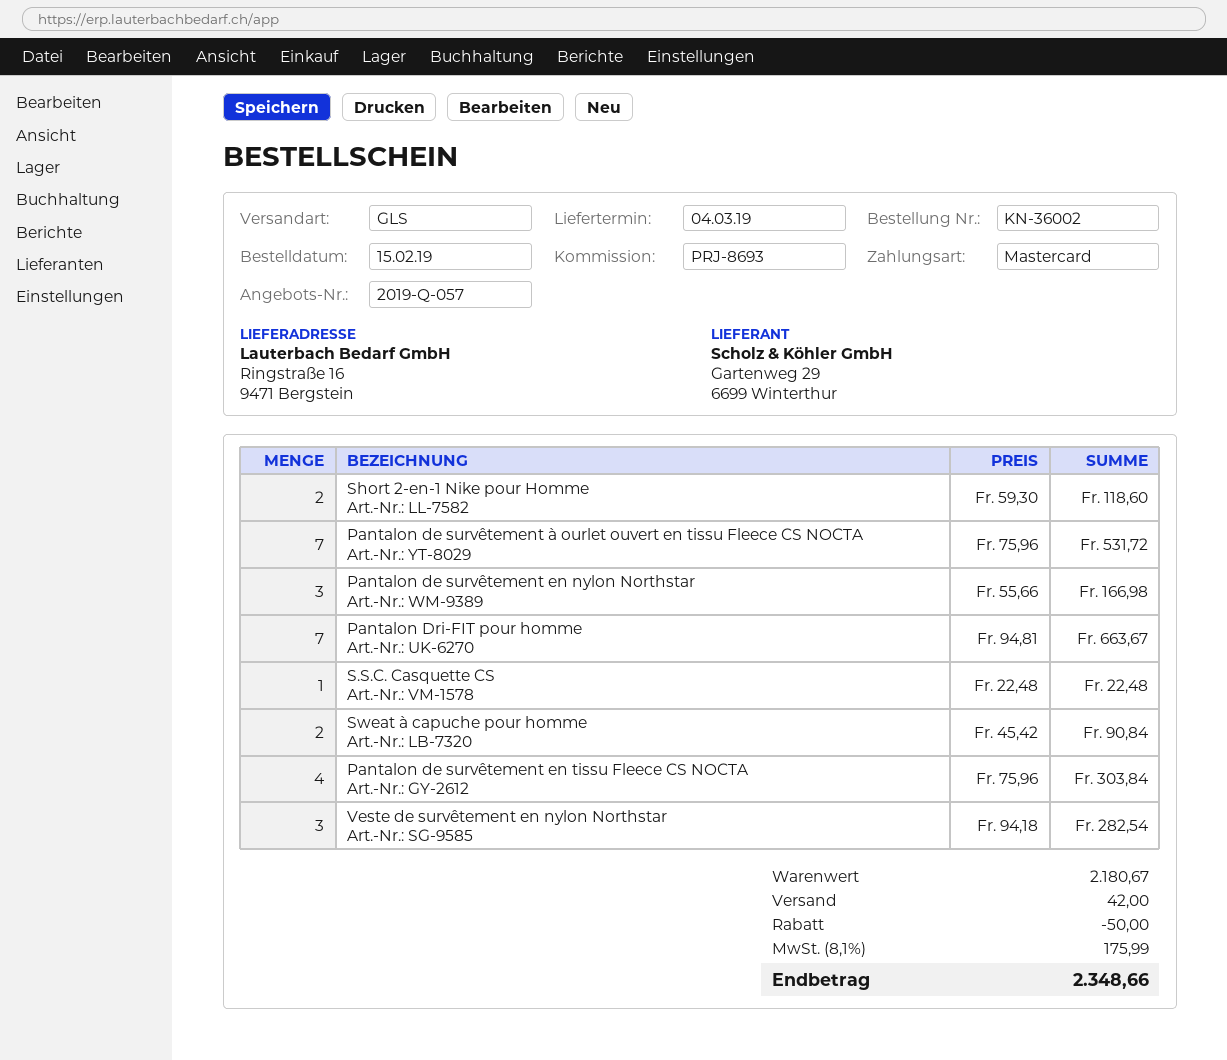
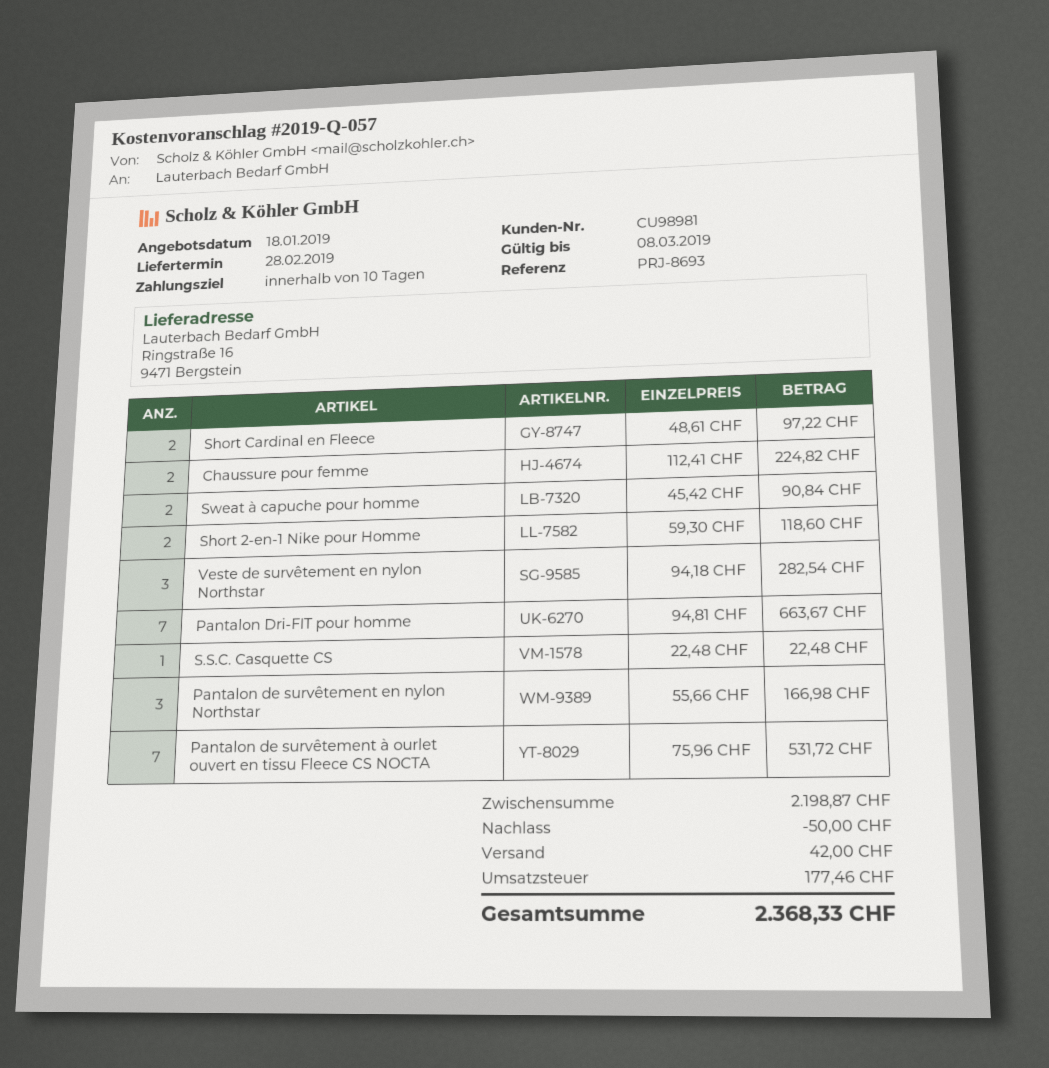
delivery date: 2019-03-04 -> 2019-02-28
Pantalon de survêtement en tissu Fleece CS NOCTA: 4 x 75.96 = 303.84 -> none
Short Cardinal en Fleece: none -> 2 x 48.61 = 97.22
Chaussure pour femme: none -> 2 x 112.41 = 224.82
subtotal: 2180.67 -> 2198.87
tax: 175.99 -> 177.46
total: 2348.66 -> 2368.33

